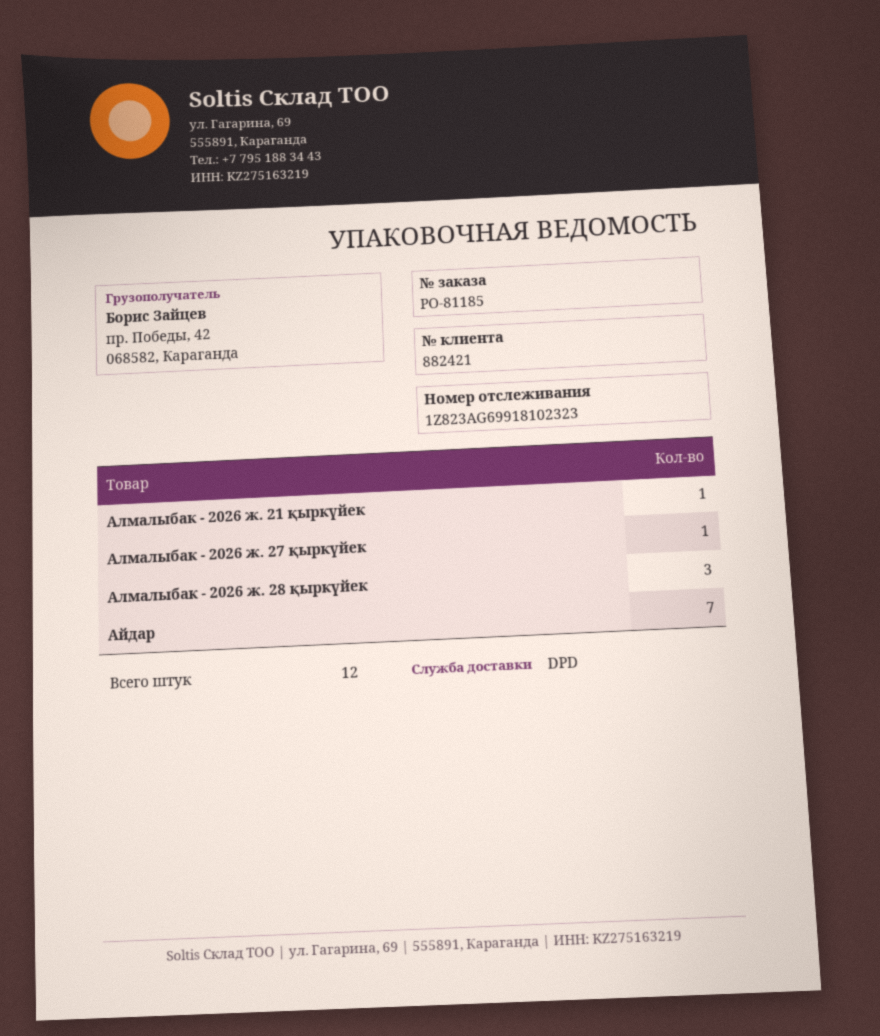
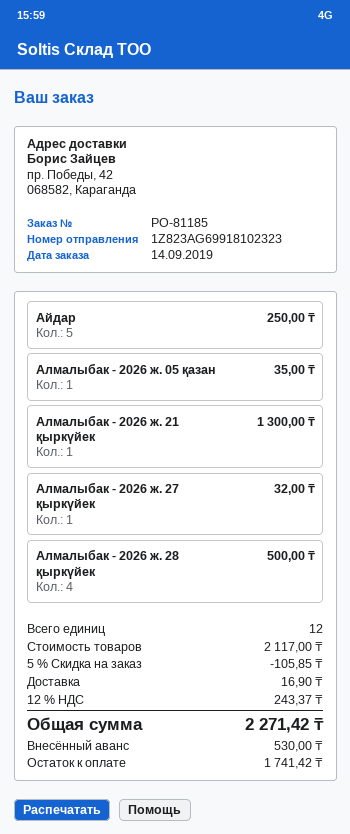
Алмалыбак - 2026 ж. 28 қыркүйек: 3 -> 4
Айдар: 7 -> 5
Алмалыбак - 2026 ж. 05 қазан: none -> 1

